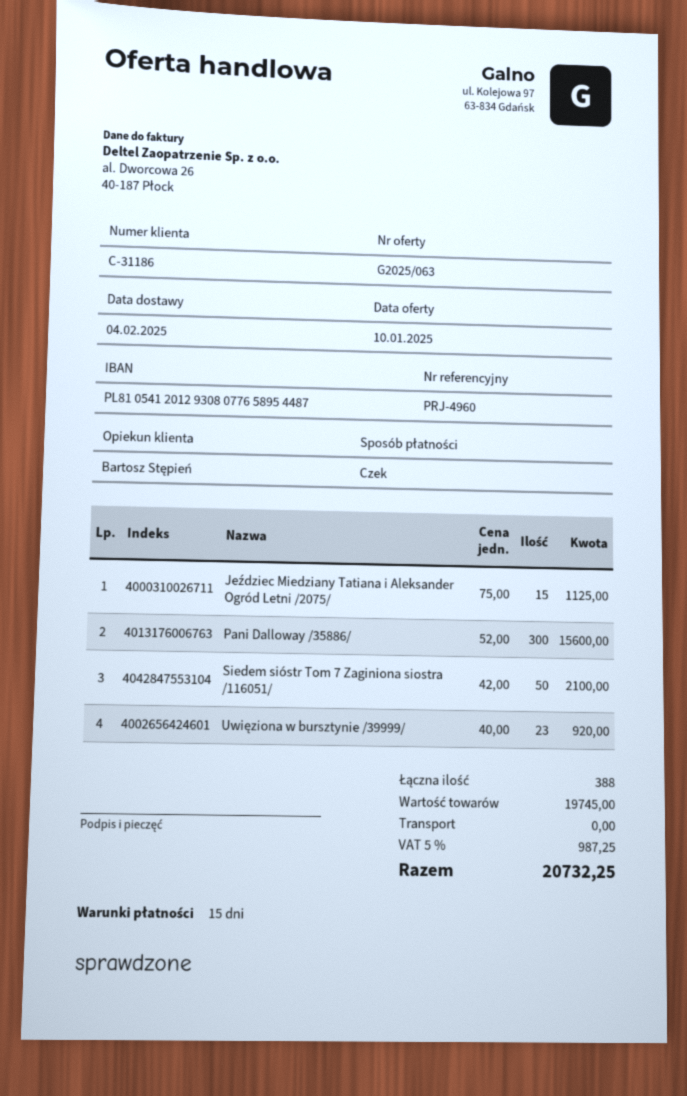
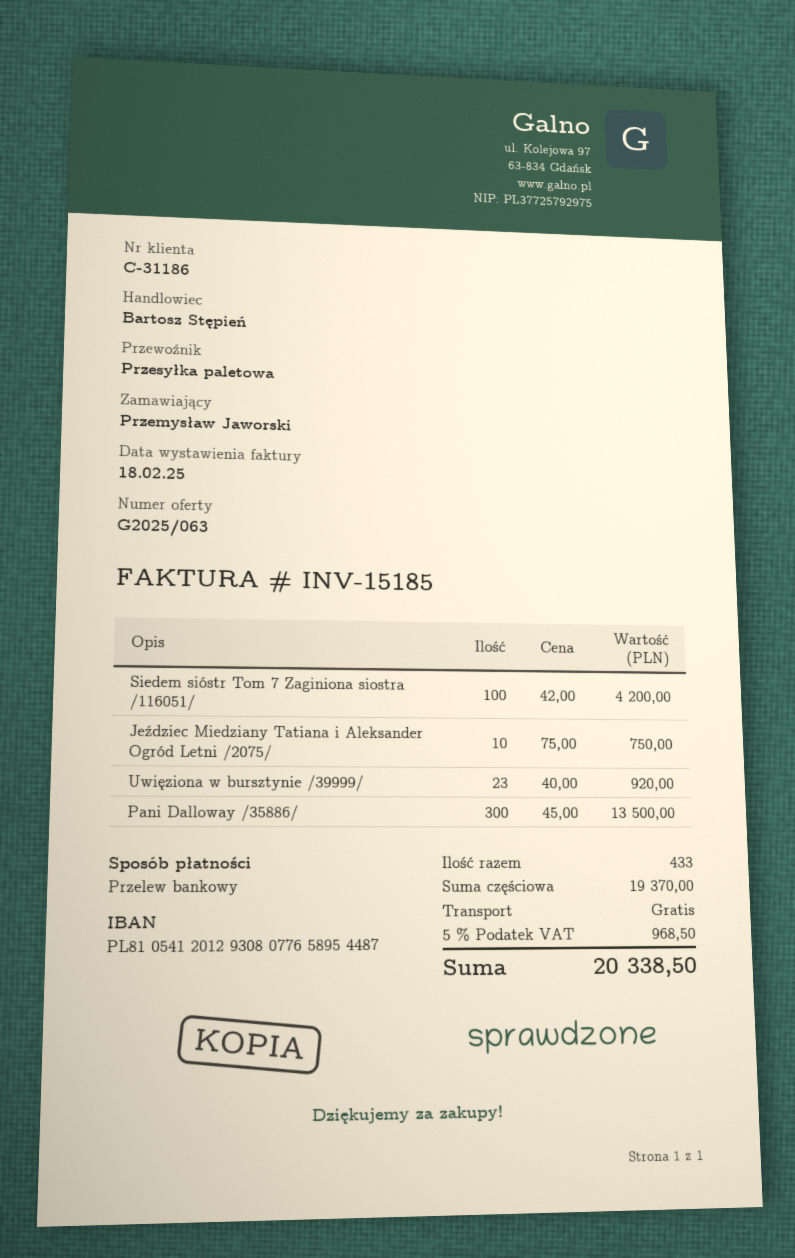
payment method: cheque -> bank transfer
Jeździec Miedziany Tatiana i Aleksander Ogród Letni /2075/: 15 x 75.00 = 1125.00 -> 10 x 75.00 = 750.00
Pani Dalloway /35886/: 300 x 52.00 = 15600.00 -> 300 x 45.00 = 13500.00
Siedem sióstr Tom 7 Zaginiona siostra /116051/: 50 x 42.00 = 2100.00 -> 100 x 42.00 = 4200.00
total quantity: 388 -> 433
subtotal: 19745.00 -> 19370.00
tax: 5% = 987.25 -> 5% = 968.50
total: 20732.25 -> 20338.50

